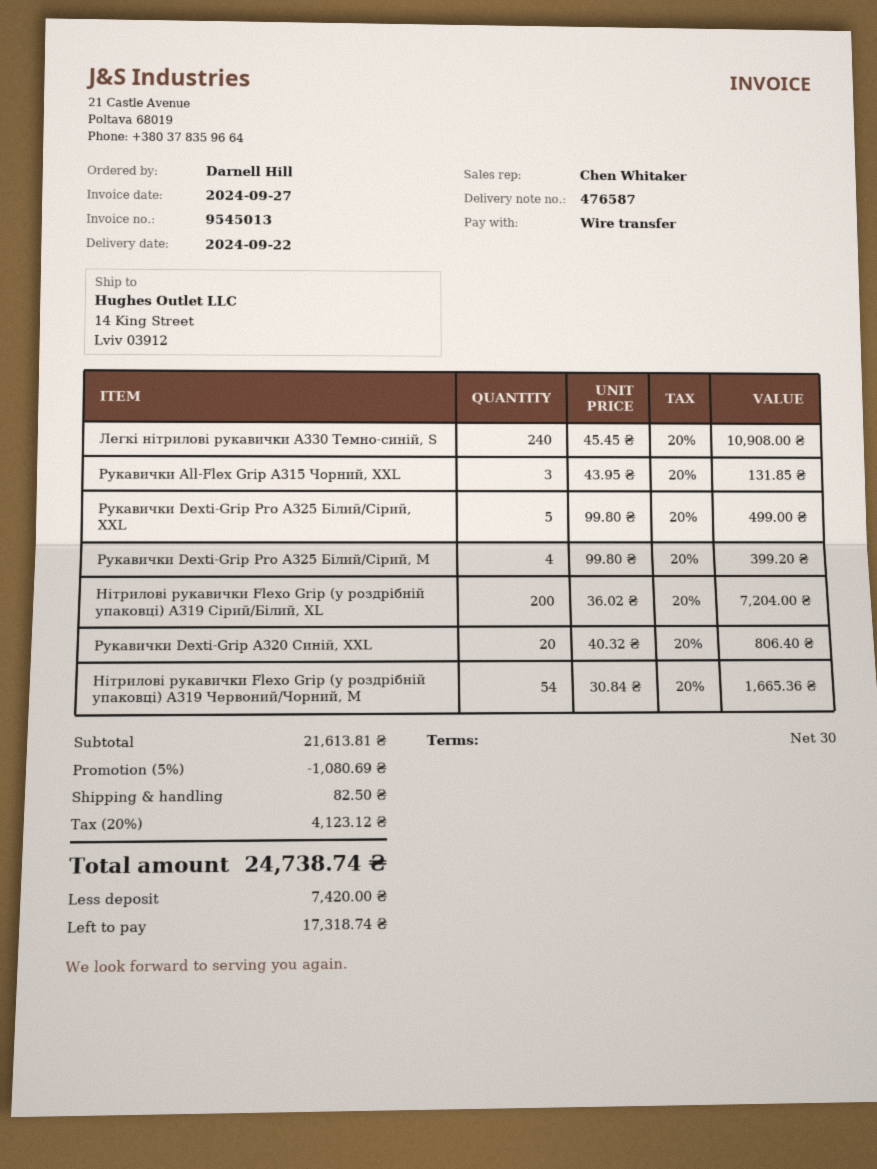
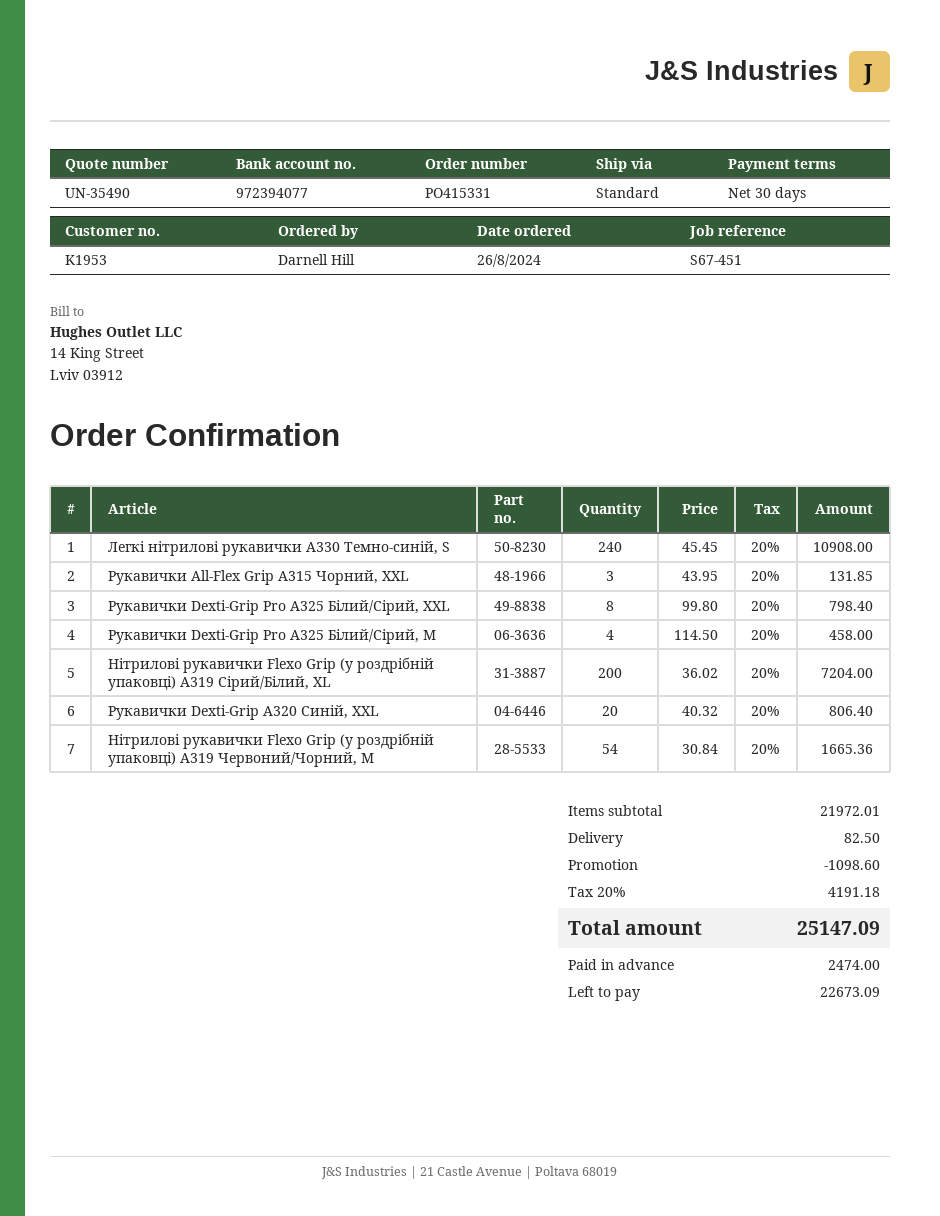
Рукавички Dexti-Grip Pro A325 Білий/Сірий, XXL: 5 x 99.80 = 499.00 -> 8 x 99.80 = 798.40
Рукавички Dexti-Grip Pro A325 Білий/Сірий, M: 4 x 99.80 = 399.20 -> 4 x 114.50 = 458.00
subtotal: 21613.81 -> 21972.01
discount: 1080.69 -> 1098.60
tax: 20% = 4123.12 -> 20% = 4191.18
total: 24738.74 -> 25147.09
deposit: 7420.00 -> 2474.00
balance: 17318.74 -> 22673.09

